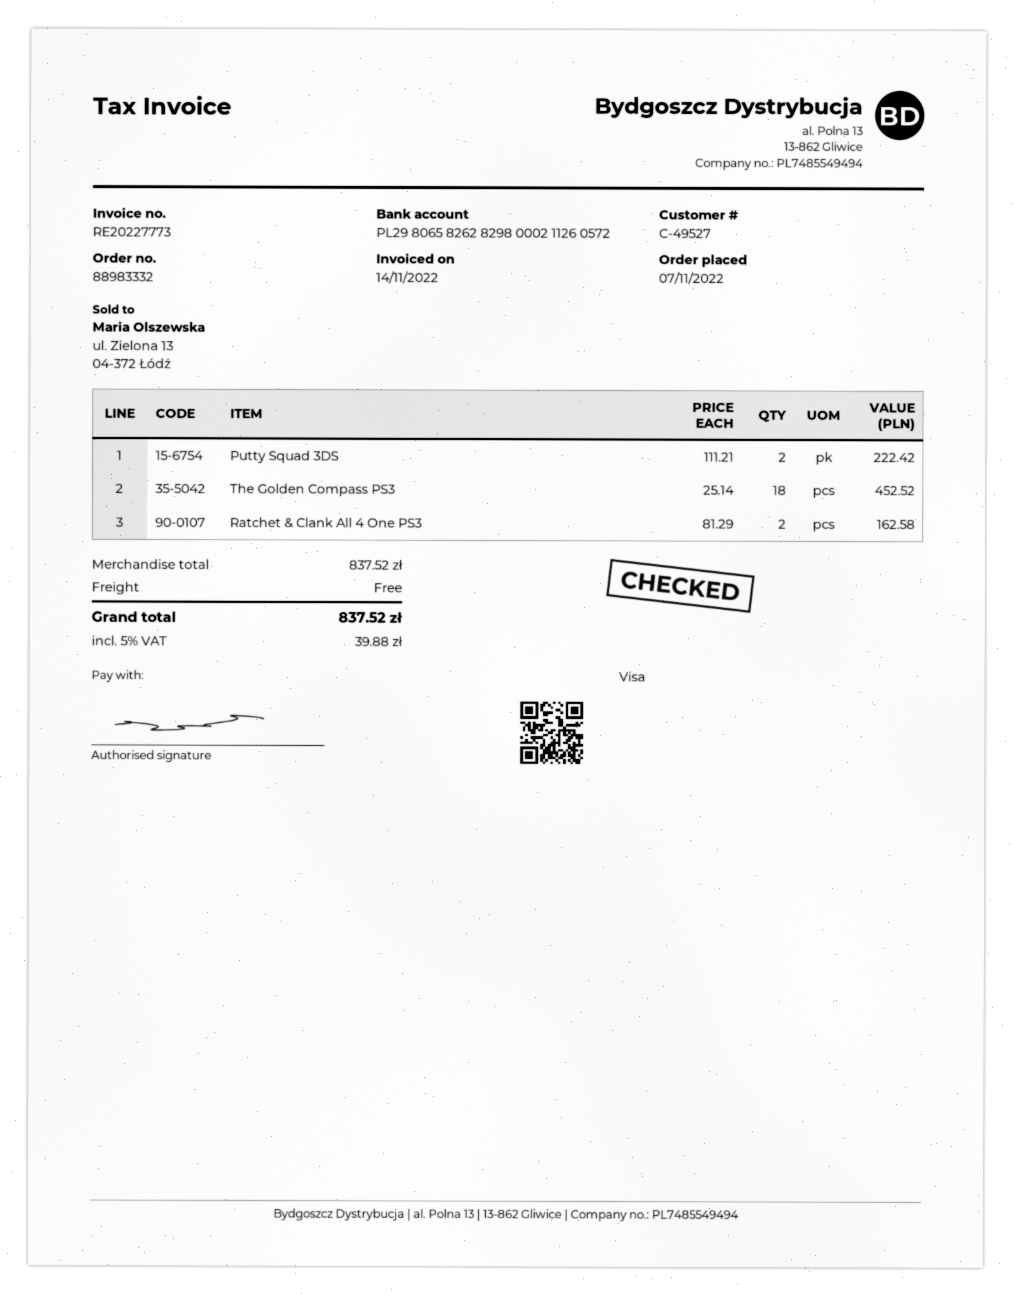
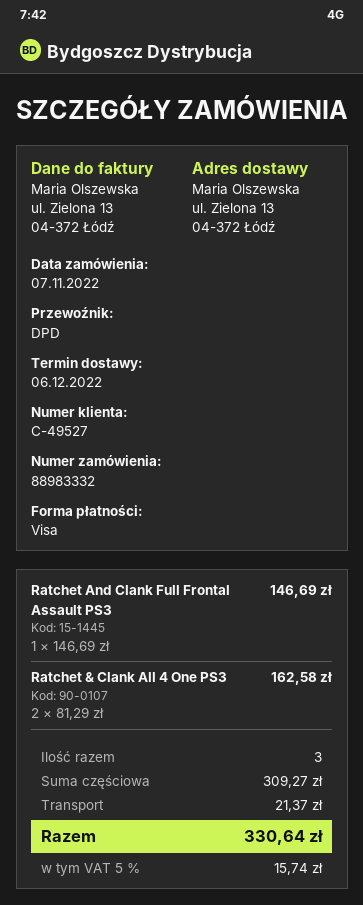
Putty Squad 3DS: 2 x 111.21 = 222.42 -> none
The Golden Compass PS3: 18 x 25.14 = 452.52 -> none
Ratchet And Clank Full Frontal Assault PS3: none -> 1 x 146.69 = 146.69
subtotal: 837.52 -> 309.27
shipping: 0.00 -> 21.37
tax: 5% = 39.88 -> 5% = 15.74
total: 837.52 -> 330.64

